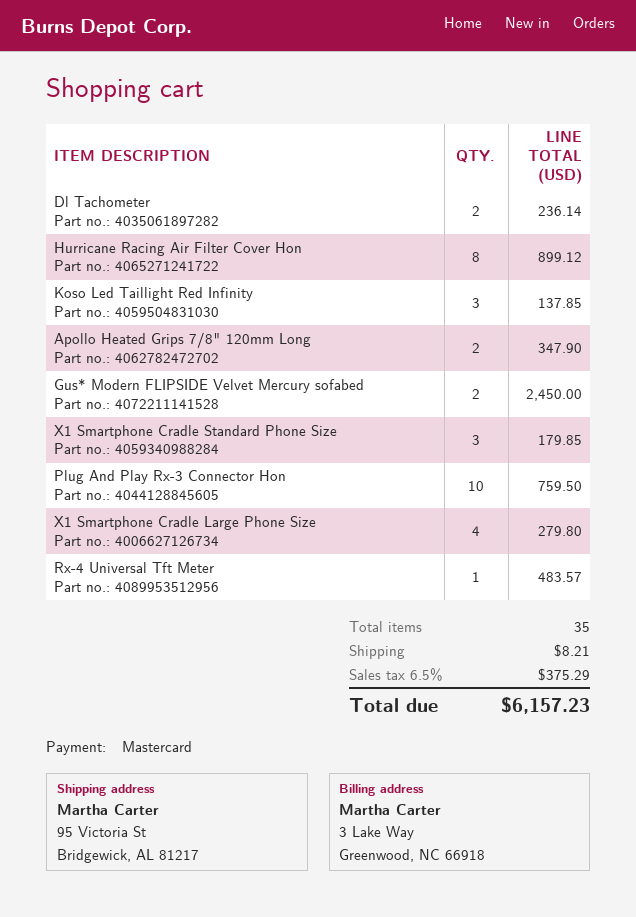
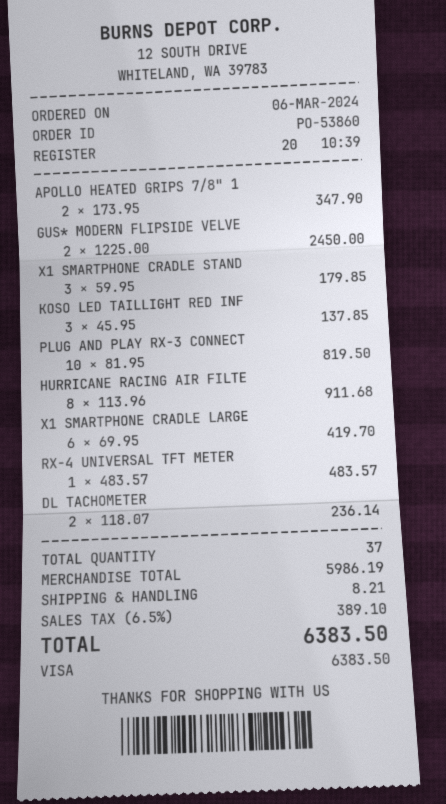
payment method: Mastercard -> Visa
Hurricane Racing Air Filter Cover Hon: 8 for 899.12 -> 8 for 911.68
Plug And Play Rx-3 Connector Hon: 10 for 759.50 -> 10 for 819.50
X1 Smartphone Cradle Large Phone Size: 4 for 279.80 -> 6 for 419.70
total quantity: 35 -> 37
tax: 6.5% = 375.29 -> 6.5% = 389.10
total: 6157.23 -> 6383.50

